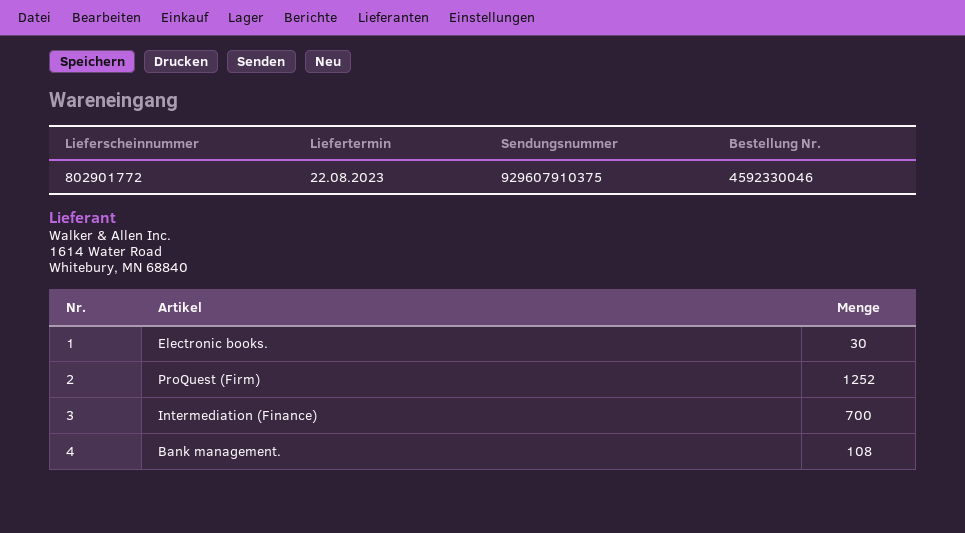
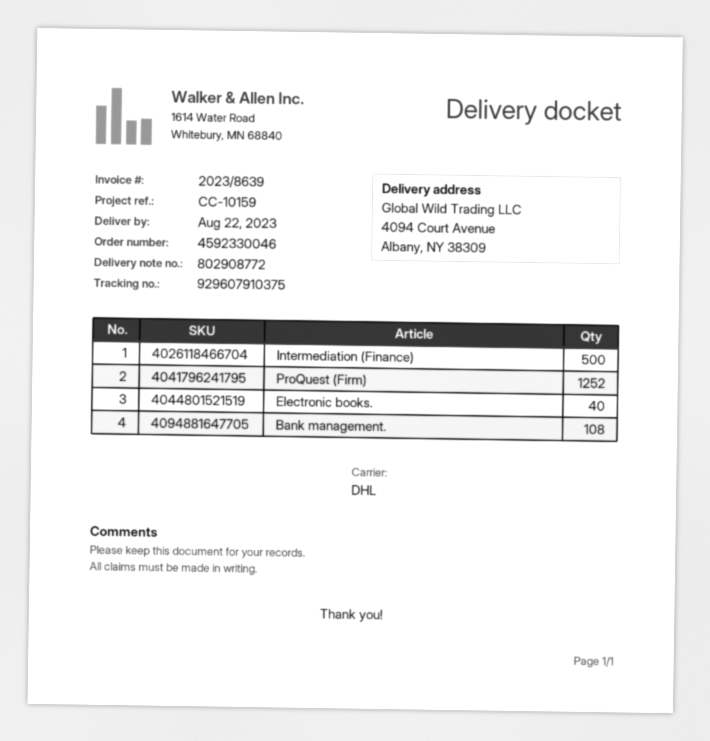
delivery note number: 802901772 -> 802908772
Electronic books.: 30 -> 40
Intermediation (Finance): 700 -> 500

